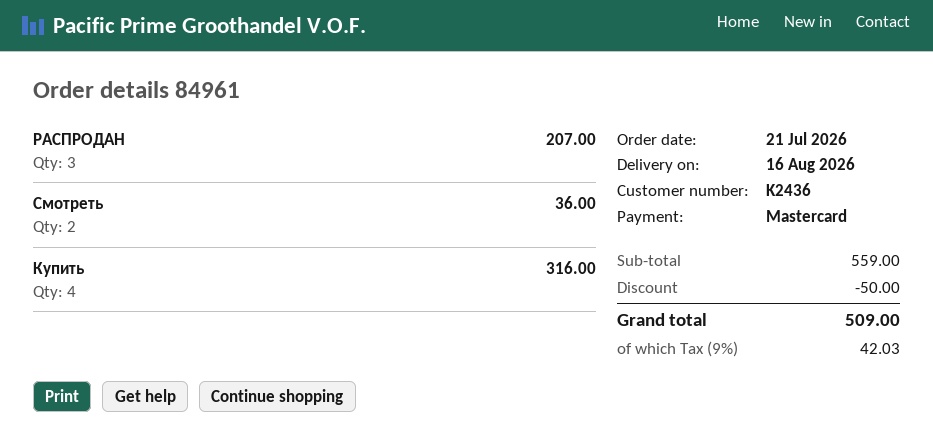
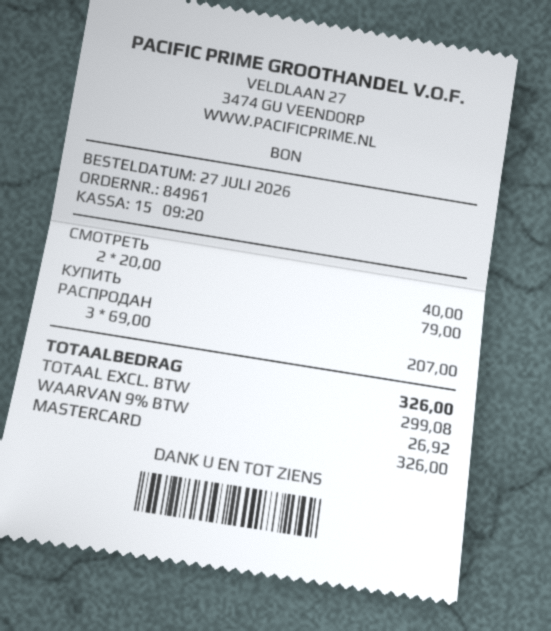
order date: 2026-07-21 -> 2026-07-27
Смотреть: 2 for 36.00 -> 2 for 40.00
Купить: 4 for 316.00 -> 1 for 79.00
discount: 50.00 -> none
tax: 9% = 42.03 -> 9% = 26.92
total: 509.00 -> 326.00

